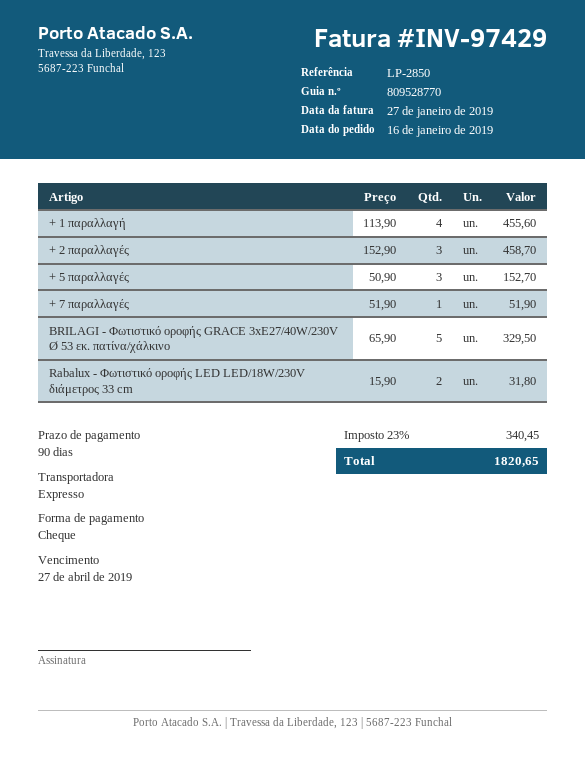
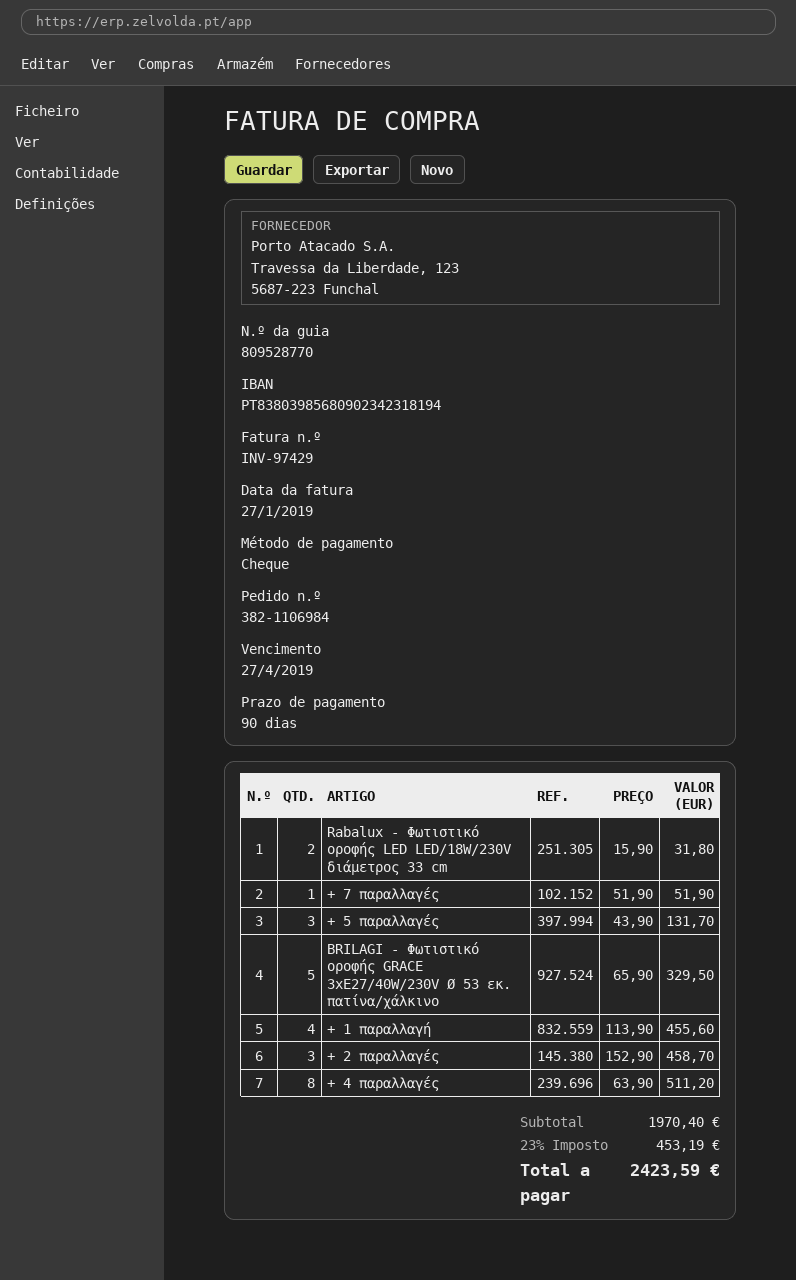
+ 5 παραλλαγές: 3 x 50.90 = 152.70 -> 3 x 43.90 = 131.70
+ 4 παραλλαγές: none -> 8 x 63.90 = 511.20
tax: 23% = 340.45 -> 23% = 453.19
total: 1820.65 -> 2423.59

